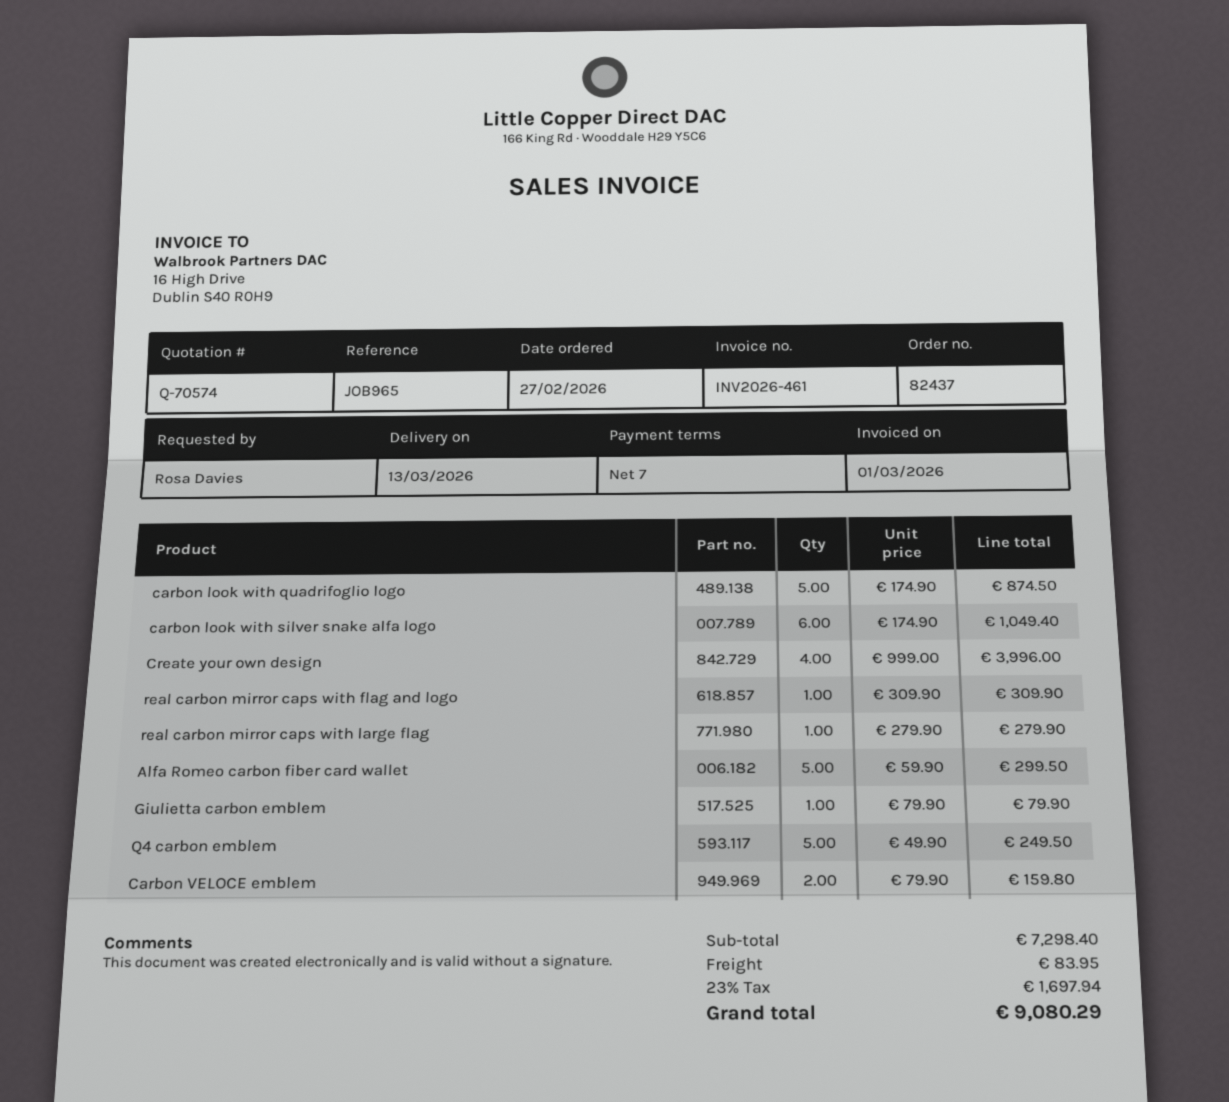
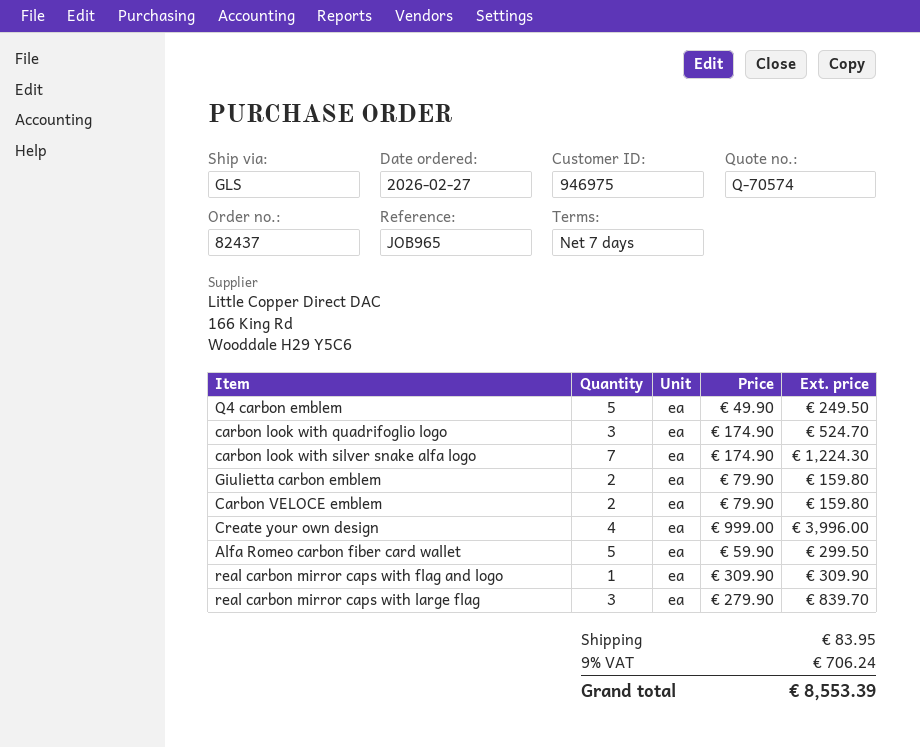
carbon look with quadrifoglio logo: 5 x 174.90 = 874.50 -> 3 x 174.90 = 524.70
carbon look with silver snake alfa logo: 6 x 174.90 = 1049.40 -> 7 x 174.90 = 1224.30
real carbon mirror caps with large flag: 1 x 279.90 = 279.90 -> 3 x 279.90 = 839.70
Giulietta carbon emblem: 1 x 79.90 = 79.90 -> 2 x 79.90 = 159.80
tax: 23% = 1697.94 -> 9% = 706.24
total: 9080.29 -> 8553.39

